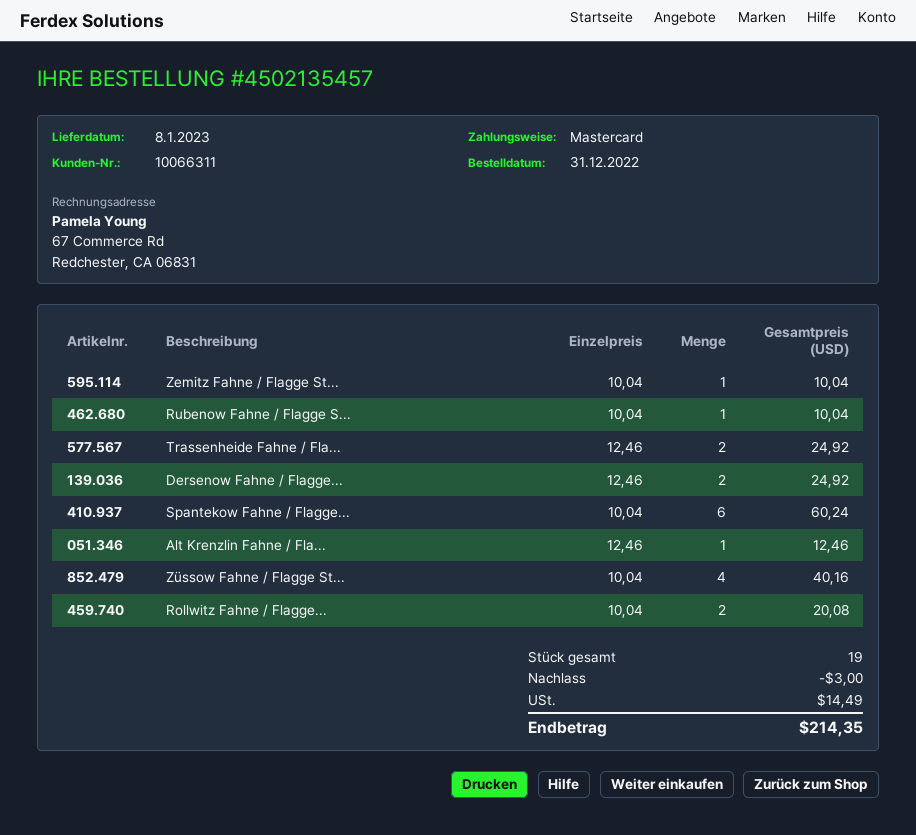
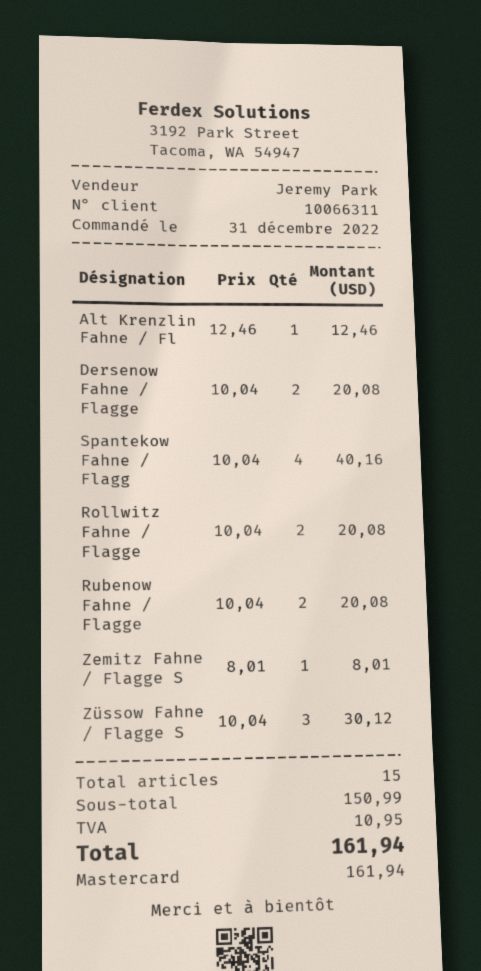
Zemitz Fahne / Flagge St...: 1 x 10.04 = 10.04 -> 1 x 8.01 = 8.01
Rubenow Fahne / Flagge S...: 1 x 10.04 = 10.04 -> 2 x 10.04 = 20.08
Trassenheide Fahne / Fla...: 2 x 12.46 = 24.92 -> none
Dersenow Fahne / Flagge...: 2 x 12.46 = 24.92 -> 2 x 10.04 = 20.08
Spantekow Fahne / Flagge...: 6 x 10.04 = 60.24 -> 4 x 10.04 = 40.16
Züssow Fahne / Flagge St...: 4 x 10.04 = 40.16 -> 3 x 10.04 = 30.12
total quantity: 19 -> 15
discount: 3.00 -> none
tax: 14.49 -> 10.95
total: 214.35 -> 161.94

